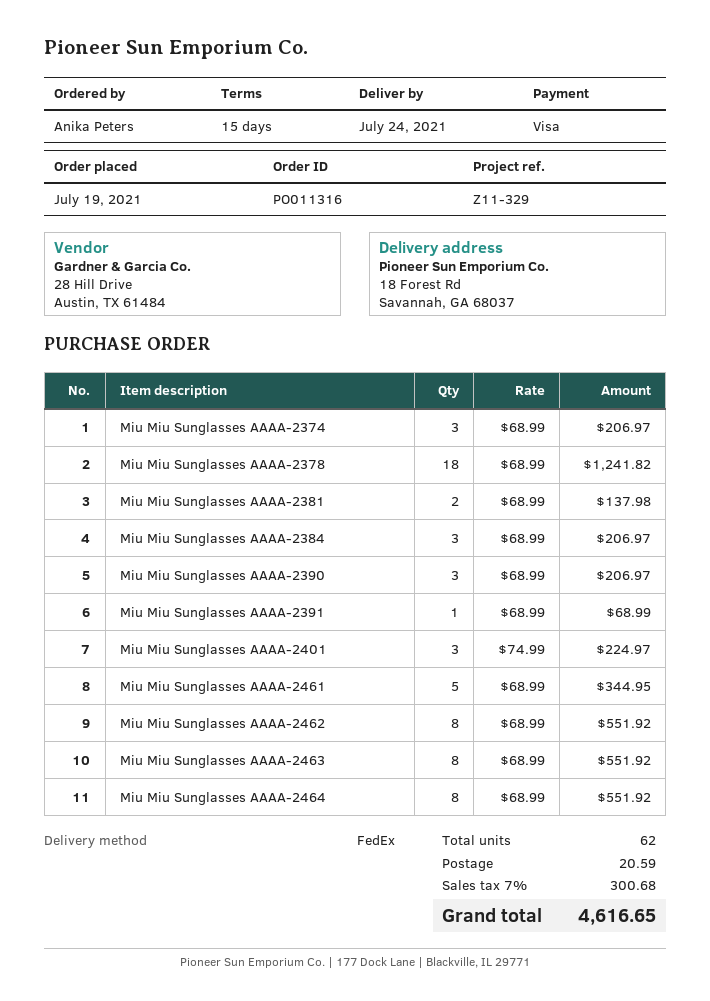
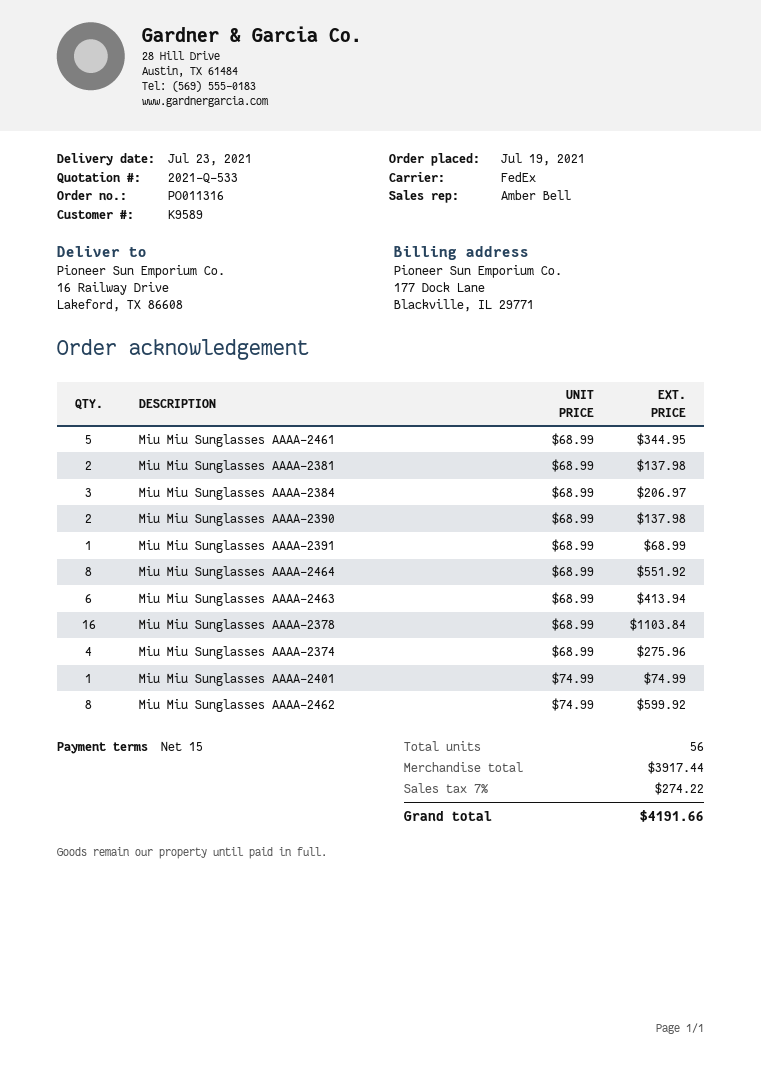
delivery date: 2021-07-24 -> 2021-07-23
ship to: 18 Forest Rd, Savannah, GA 68037 -> 16 Railway Drive, Lakeford, TX 86608
Miu Miu Sunglasses AAAA-2374: 3 x 68.99 = 206.97 -> 4 x 68.99 = 275.96
Miu Miu Sunglasses AAAA-2378: 18 x 68.99 = 1241.82 -> 16 x 68.99 = 1103.84
Miu Miu Sunglasses AAAA-2390: 3 x 68.99 = 206.97 -> 2 x 68.99 = 137.98
Miu Miu Sunglasses AAAA-2401: 3 x 74.99 = 224.97 -> 1 x 74.99 = 74.99
Miu Miu Sunglasses AAAA-2462: 8 x 68.99 = 551.92 -> 8 x 74.99 = 599.92
Miu Miu Sunglasses AAAA-2463: 8 x 68.99 = 551.92 -> 6 x 68.99 = 413.94
total quantity: 62 -> 56
shipping: 20.59 -> none
tax: 7% = 300.68 -> 7% = 274.22
total: 4616.65 -> 4191.66

